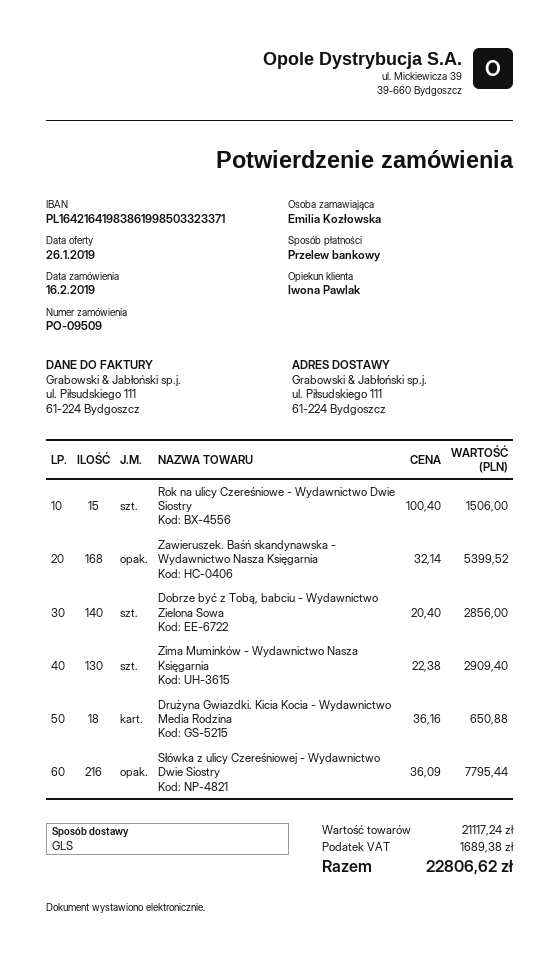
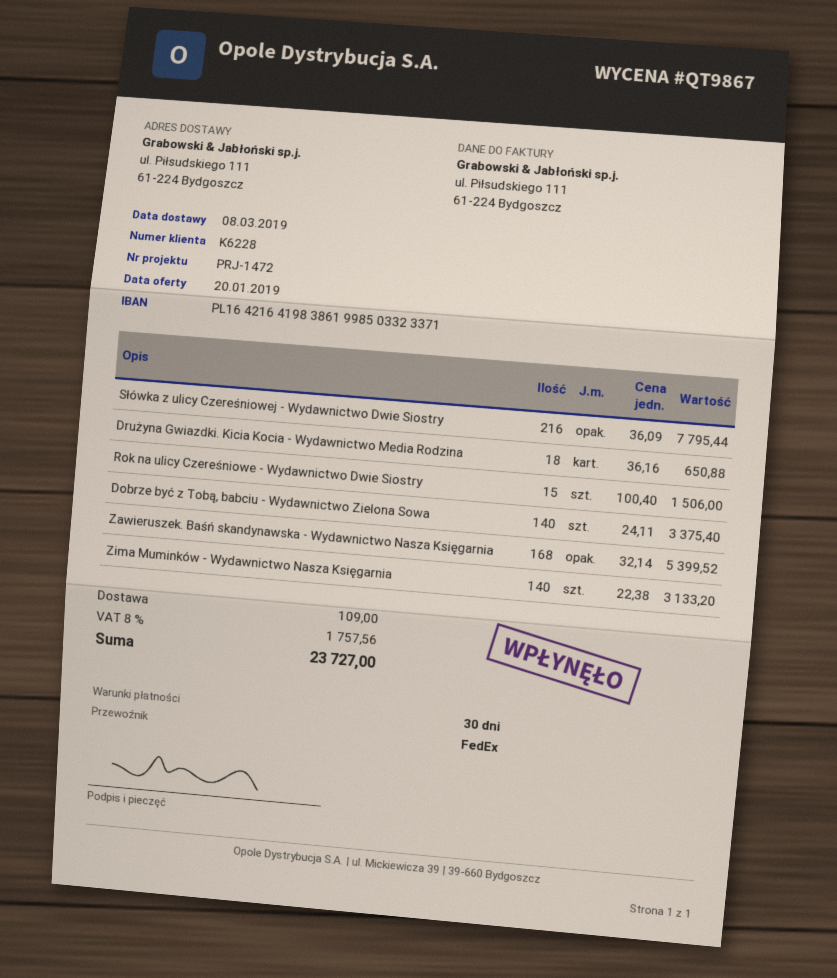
quote date: 2019-01-26 -> 2019-01-20
shipping method: GLS -> FedEx
Dobrze być z Tobą, babciu - Wydawnictwo Zielona Sowa: 140 x 20.40 = 2856.00 -> 140 x 24.11 = 3375.40
Zima Muminków - Wydawnictwo Nasza Księgarnia: 130 x 22.38 = 2909.40 -> 140 x 22.38 = 3133.20
shipping: none -> 109.00
tax: 1689.38 -> 1757.56
total: 22806.62 -> 23727.00

